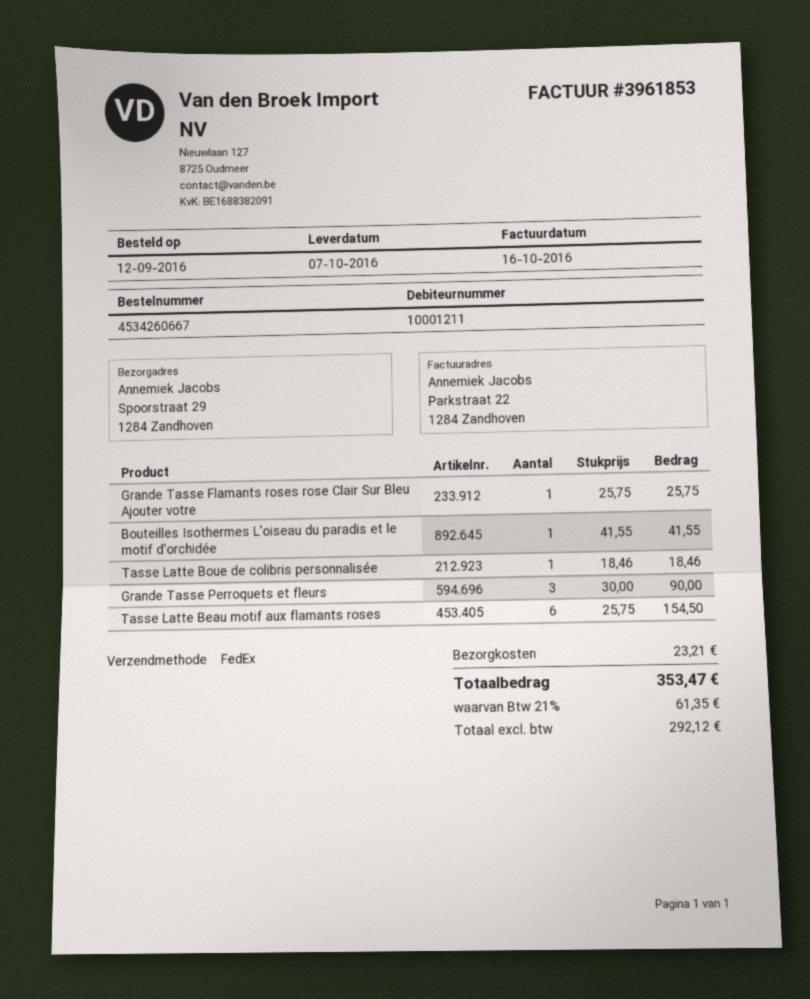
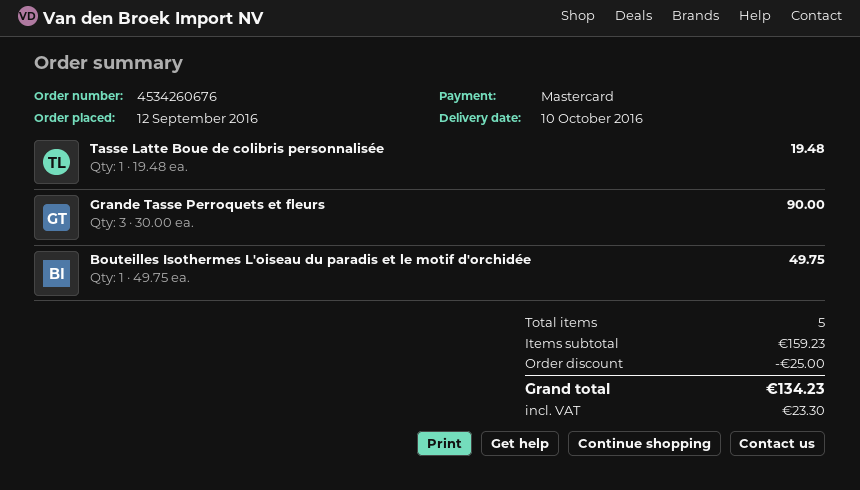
order number: 4534260667 -> 4534260676
delivery date: 2016-10-07 -> 2016-10-10
Grande Tasse Flamants roses rose Clair Sur Bleu Ajouter votre: 1 x 25.75 = 25.75 -> none
Bouteilles Isothermes L'oiseau du paradis et le motif d'orchidée: 1 x 41.55 = 41.55 -> 1 x 49.75 = 49.75
Tasse Latte Boue de colibris personnalisée: 1 x 18.46 = 18.46 -> 1 x 19.48 = 19.48
Tasse Latte Beau motif aux flamants roses: 6 x 25.75 = 154.50 -> none
discount: none -> 25.00
shipping: 23.21 -> none
tax: 61.35 -> 23.30
total: 353.47 -> 134.23

